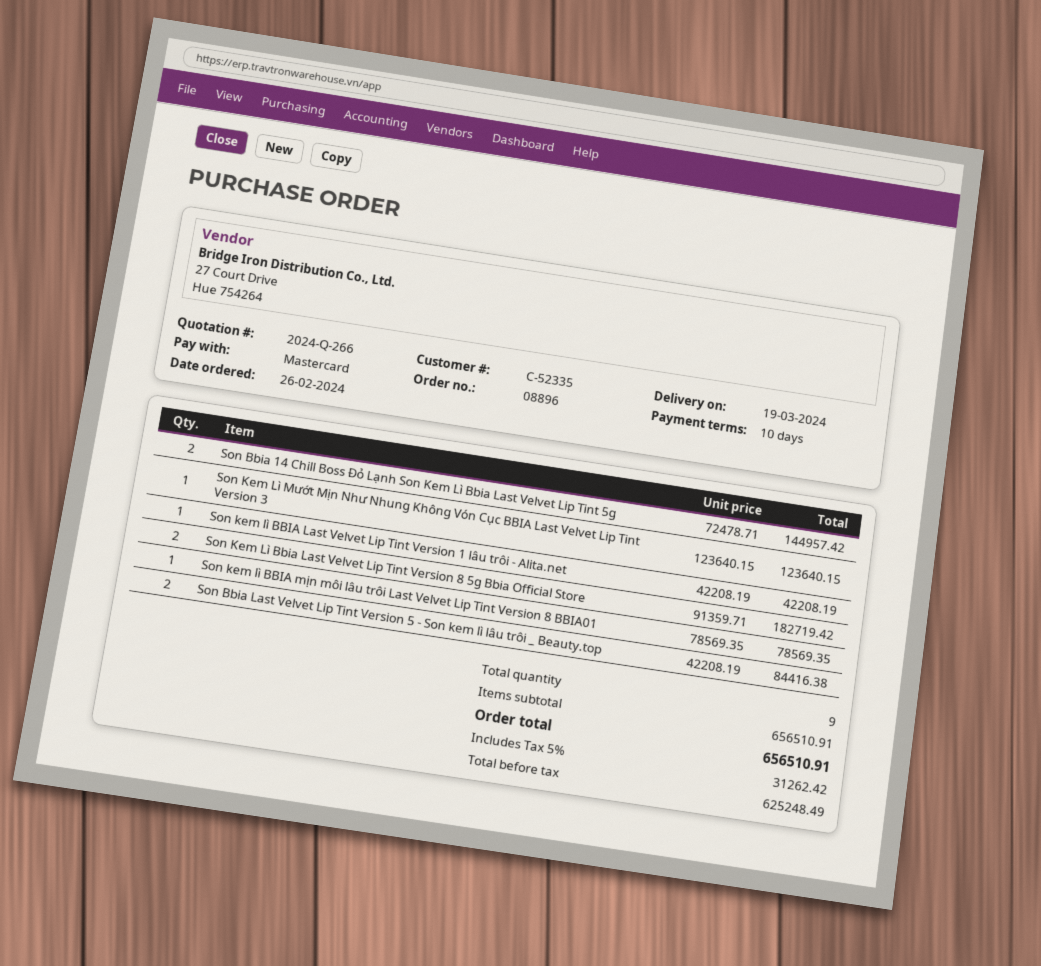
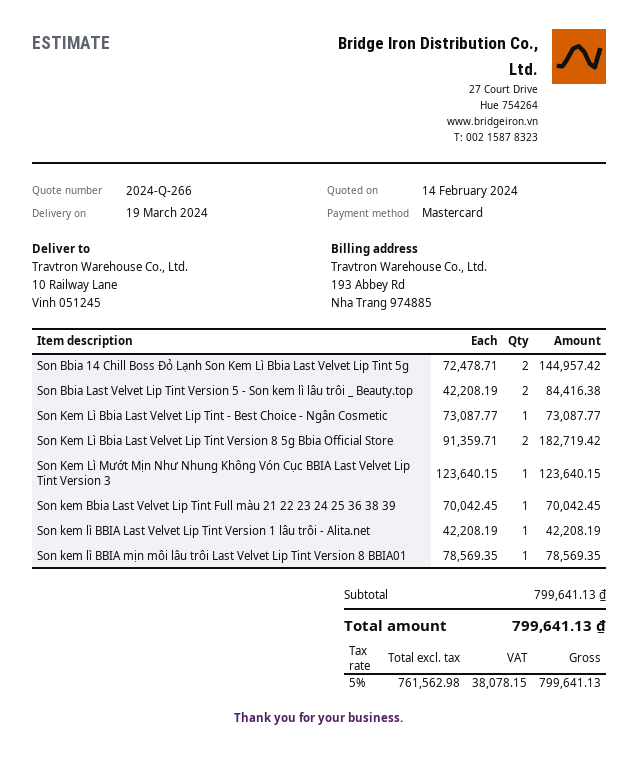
Son Kem Lì Bbia Last Velvet Lip Tint - Best Choice - Ngân Cosmetic: none -> 1 x 73087.77 = 73087.77
Son kem Bbia Last Velvet Lip Tint Full màu 21 22 23 24 25 36 38 39: none -> 1 x 70042.45 = 70042.45
subtotal: 656510.91 -> 799641.13
net: 625248.49 -> 761562.98
tax: 5% = 31262.42 -> 5% = 38078.15
total: 656510.91 -> 799641.13

